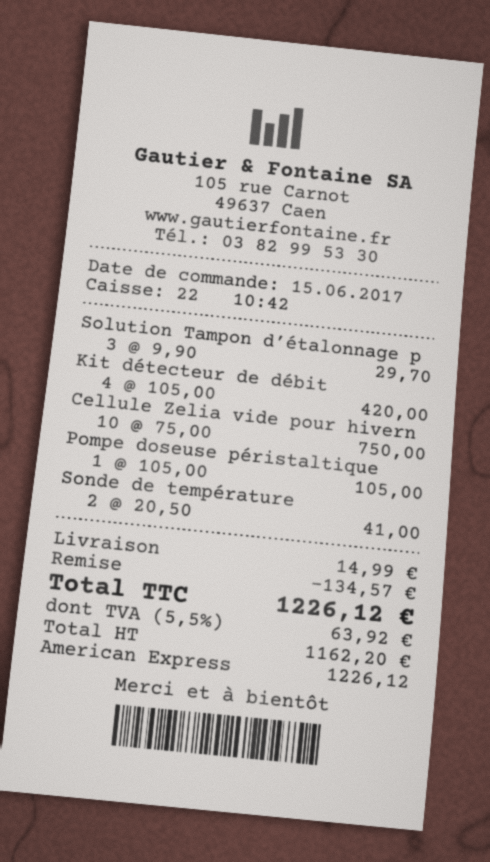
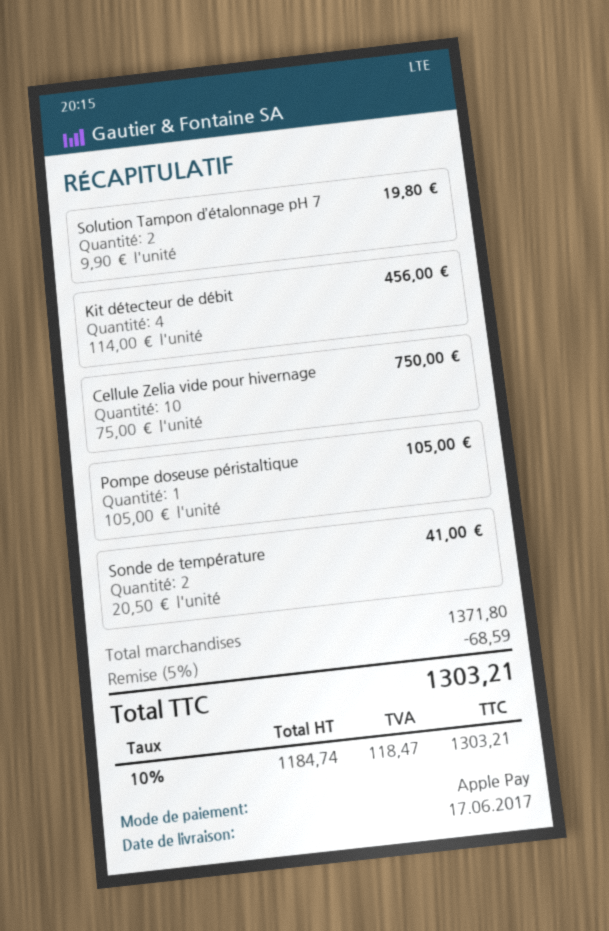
payment method: American Express -> Apple Pay
Solution Tampon d’étalonnage p: 3 x 9.90 = 29.70 -> 2 x 9.90 = 19.80
Kit détecteur de débit: 4 x 105.00 = 420.00 -> 4 x 114.00 = 456.00
discount: 134.57 -> 68.59
shipping: 14.99 -> none
net: 1162.20 -> 1184.74
tax: 5.5% = 63.92 -> 10% = 118.47
total: 1226.12 -> 1303.21

